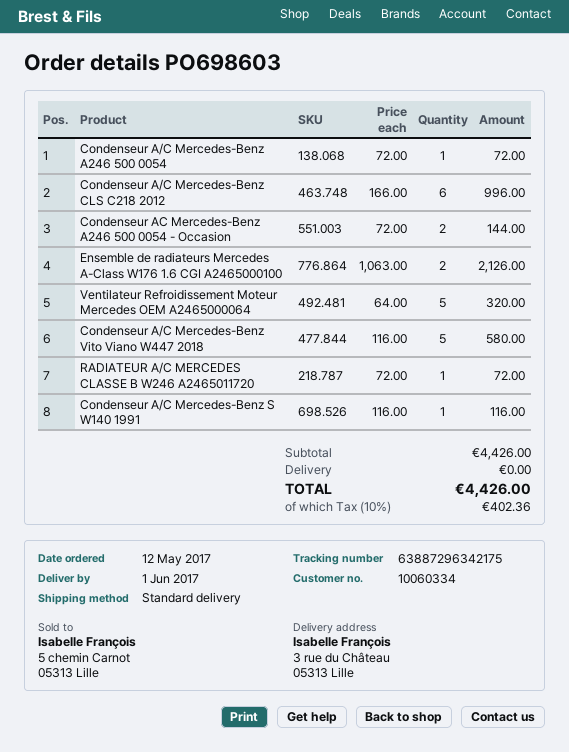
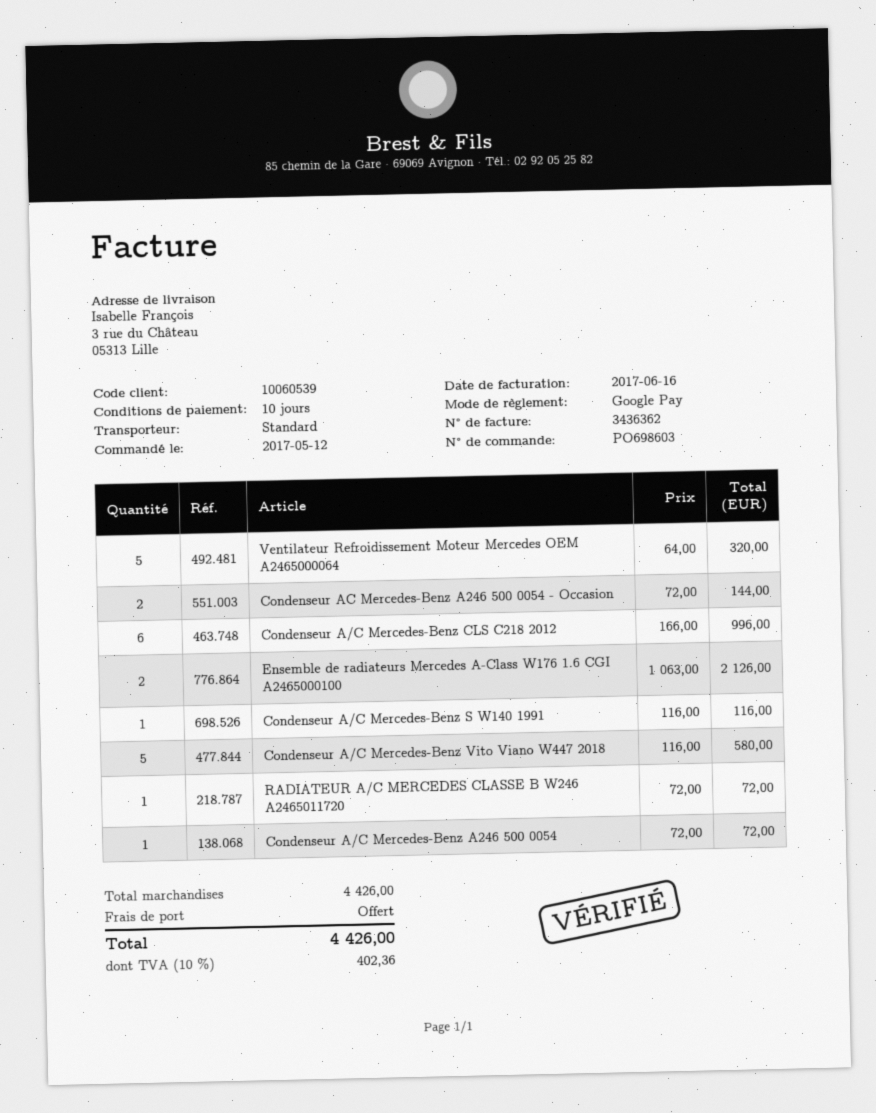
customer number: 10060334 -> 10060539

